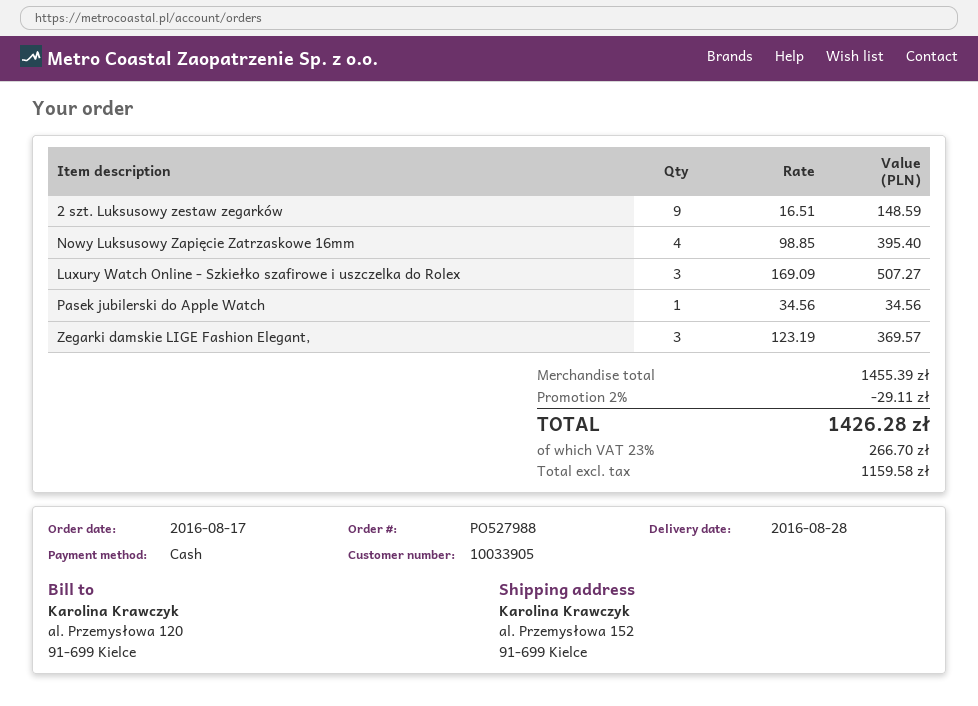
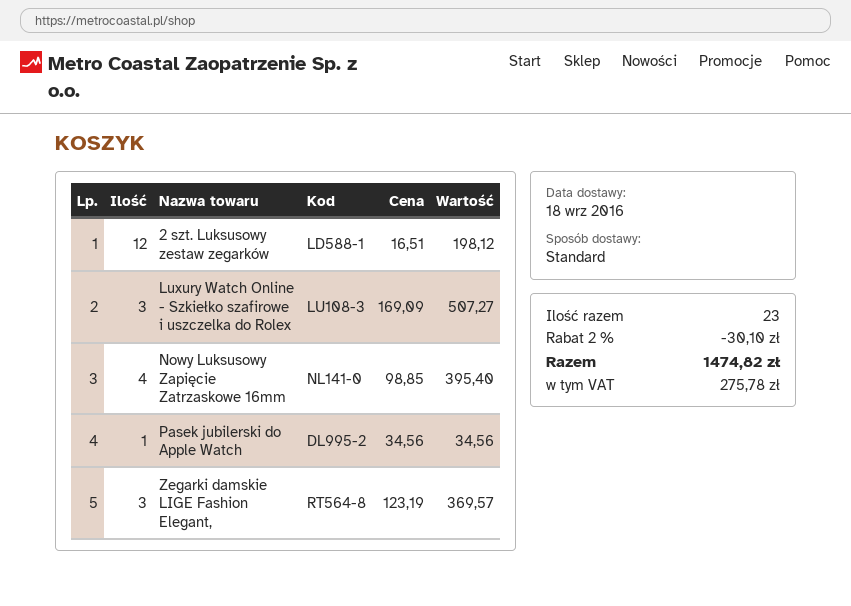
delivery date: 2016-08-28 -> 2016-09-18
2 szt. Luksusowy zestaw zegarków: 9 x 16.51 = 148.59 -> 12 x 16.51 = 198.12
discount: 2% = 29.11 -> 2% = 30.10
tax: 266.70 -> 275.78
total: 1426.28 -> 1474.82

